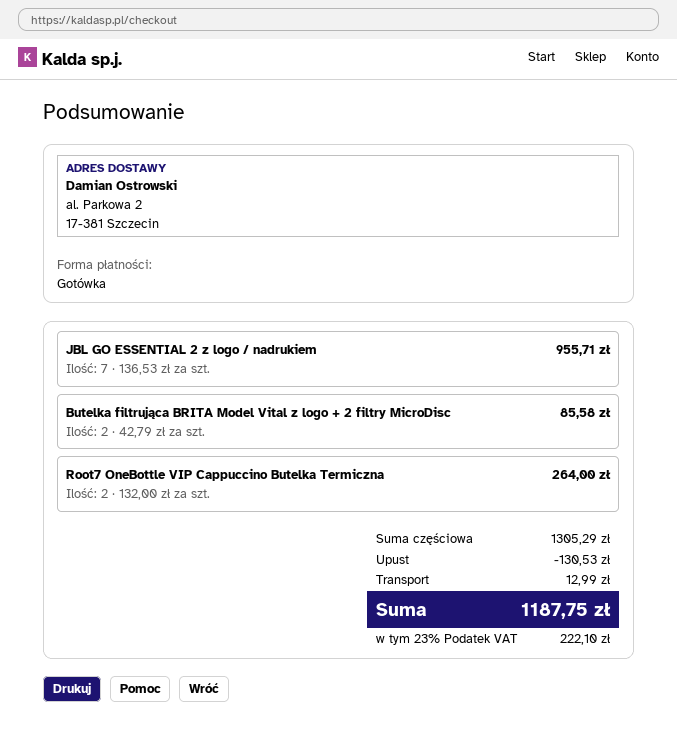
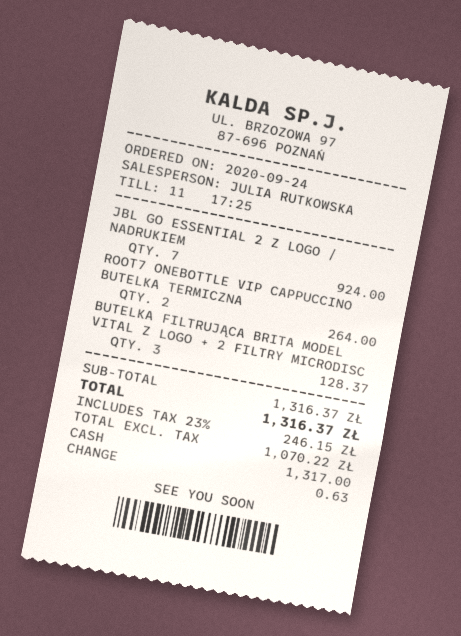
JBL GO ESSENTIAL 2 z logo / nadrukiem: 7 for 955.71 -> 7 for 924.00
Butelka filtrująca BRITA Model Vital z logo + 2 filtry MicroDisc: 2 for 85.58 -> 3 for 128.37
subtotal: 1305.29 -> 1316.37
discount: 130.53 -> none
shipping: 12.99 -> none
tax: 23% = 222.10 -> 23% = 246.15
total: 1187.75 -> 1316.37

